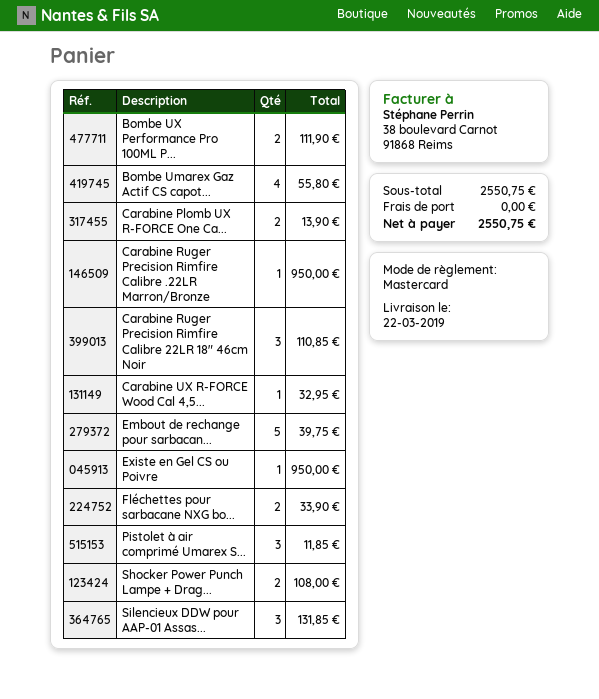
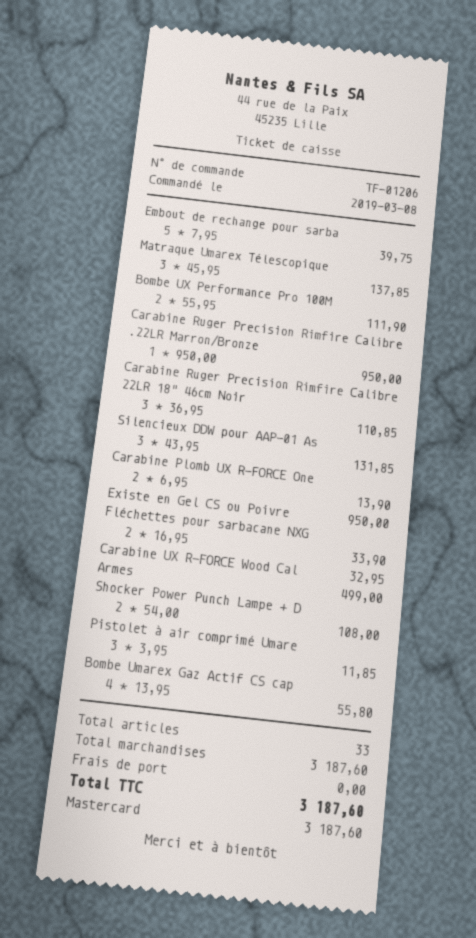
Matraque Umarex Télescopique: none -> 3 for 137.85
Armes: none -> 1 for 499.00
subtotal: 2550.75 -> 3187.60
total: 2550.75 -> 3187.60

